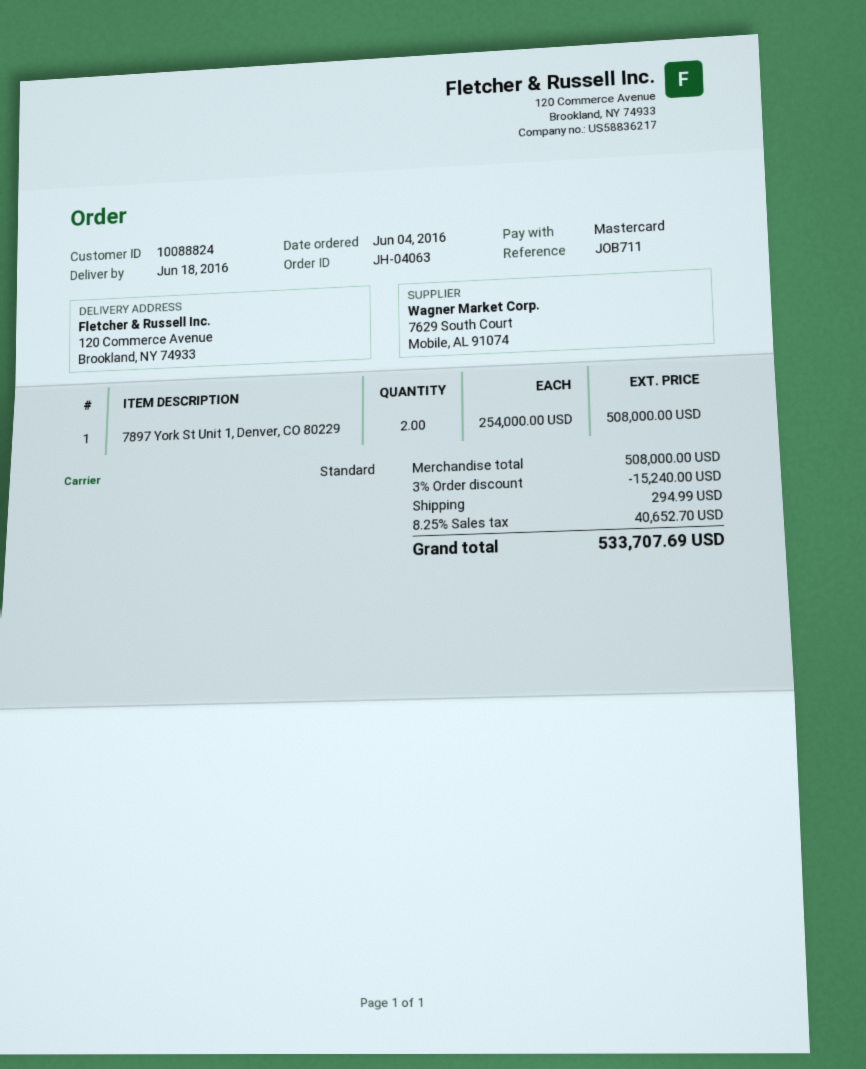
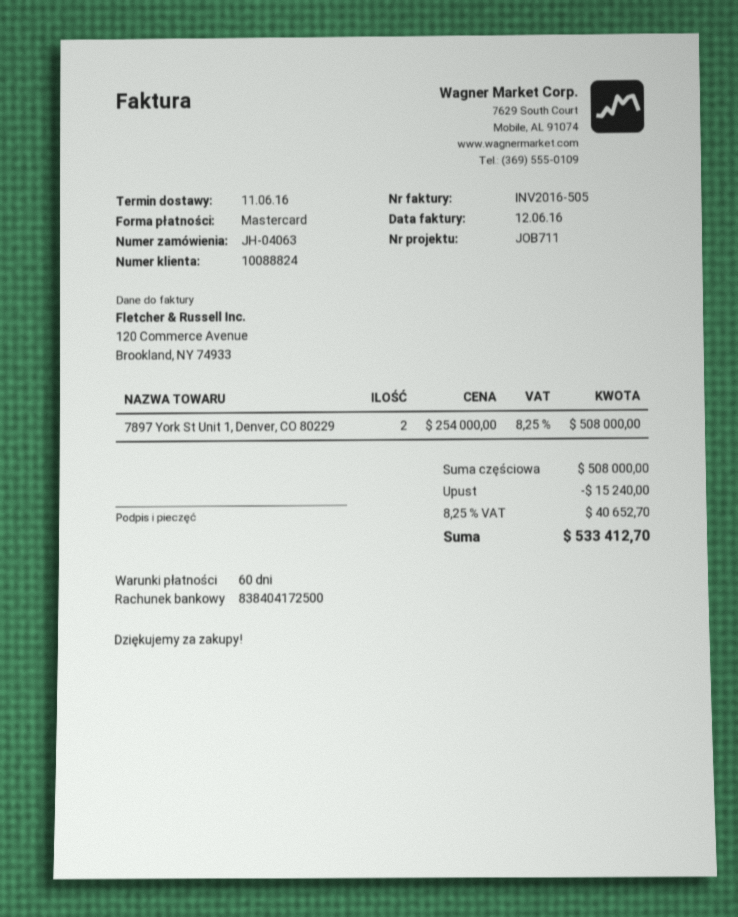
delivery date: 2016-06-18 -> 2016-06-11
shipping: 294.99 -> none
total: 533707.69 -> 533412.70

